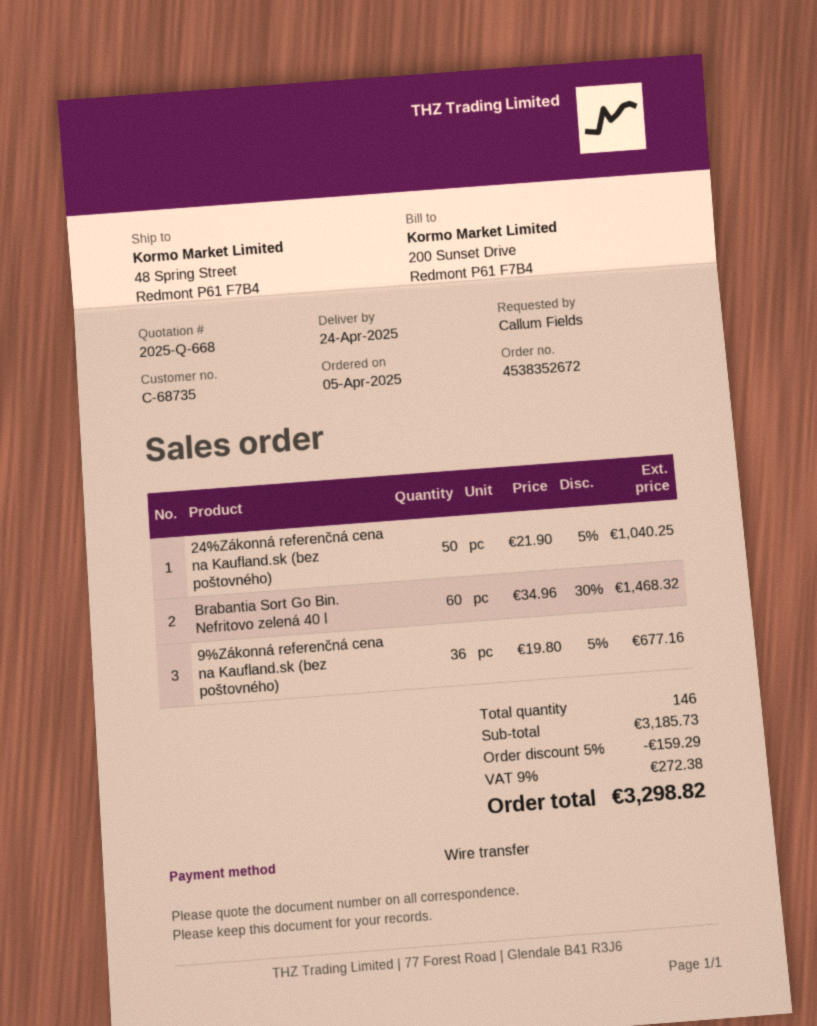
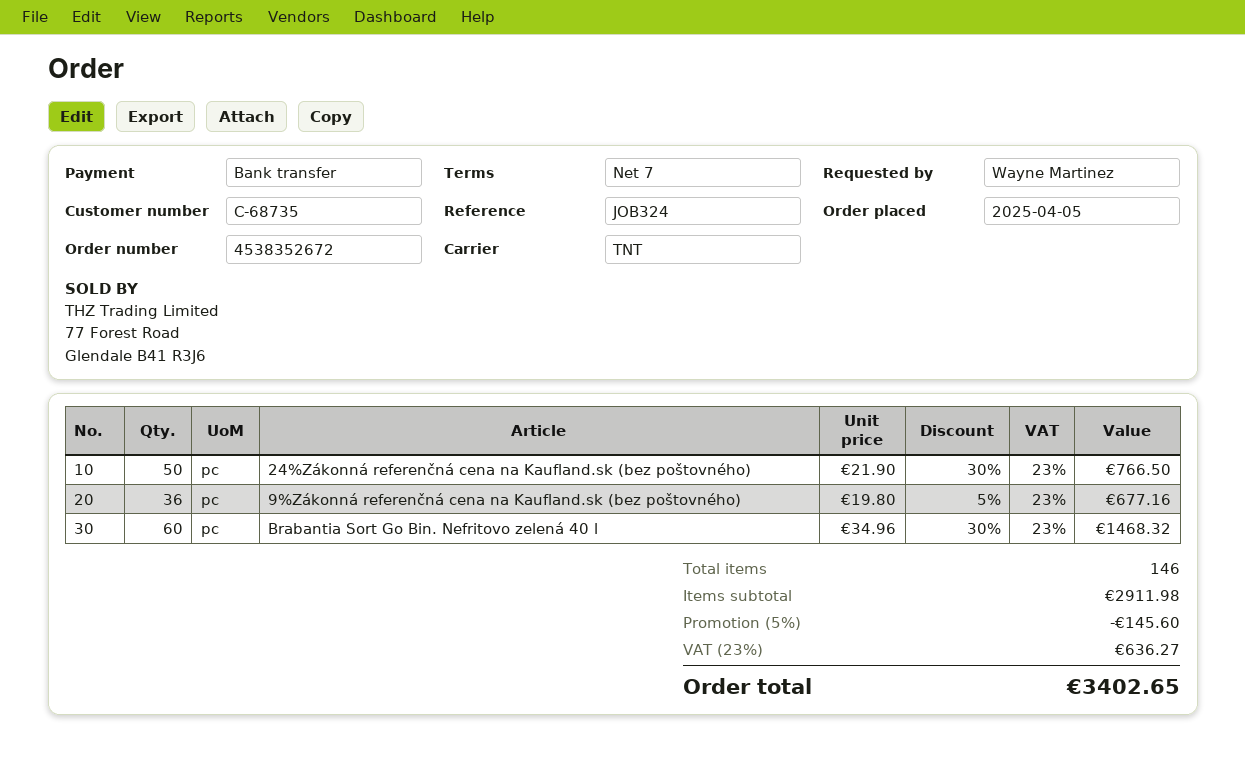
ordered by: Callum Fields -> Wayne Martinez
24%Zákonná referenčná cena na Kaufland.sk (bez poštovného): 50 x 21.90 - 5% = 1040.25 -> 50 x 21.90 - 30% = 766.50
subtotal: 3185.73 -> 2911.98
discount: 5% = 159.29 -> 5% = 145.60
tax: 9% = 272.38 -> 23% = 636.27
total: 3298.82 -> 3402.65

